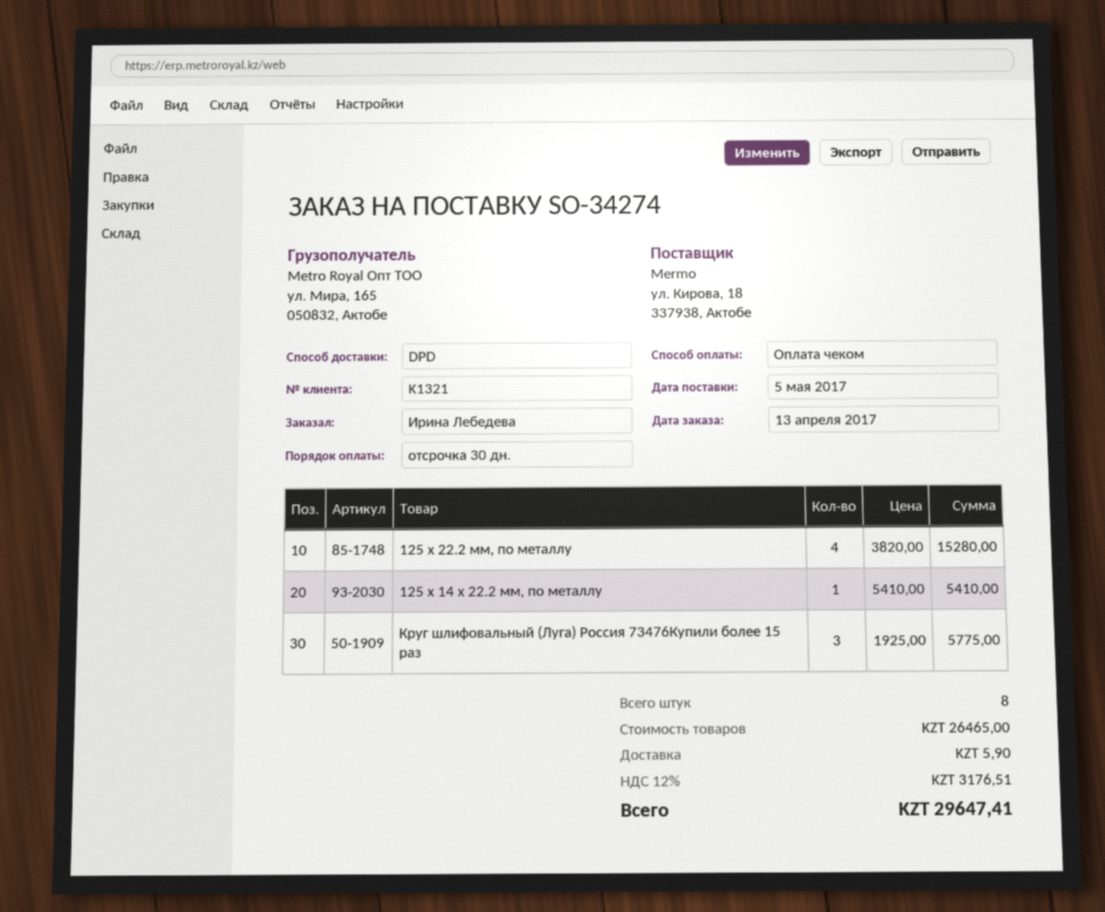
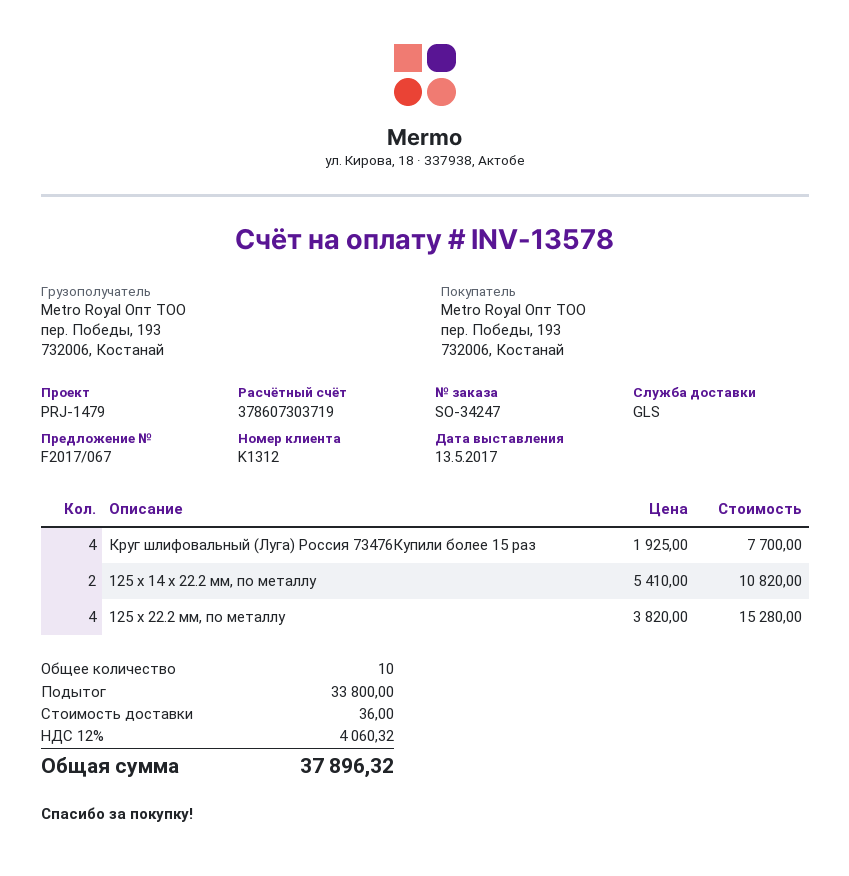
order number: SO-34274 -> SO-34247
customer number: K1321 -> K1312
shipping method: DPD -> GLS
ship to: ул. Мира, 165, 050832, Актобе -> пер. Победы, 193, 732006, Костанай
125 х 14 х 22.2 мм, по металлу: 1 x 5410.00 = 5410.00 -> 2 x 5410.00 = 10820.00
Круг шлифовальный (Луга) Россия 73476Купили более 15 раз: 3 x 1925.00 = 5775.00 -> 4 x 1925.00 = 7700.00
total quantity: 8 -> 10
subtotal: 26465.00 -> 33800.00
shipping: 5.90 -> 36.00
tax: 12% = 3176.51 -> 12% = 4060.32
total: 29647.41 -> 37896.32

